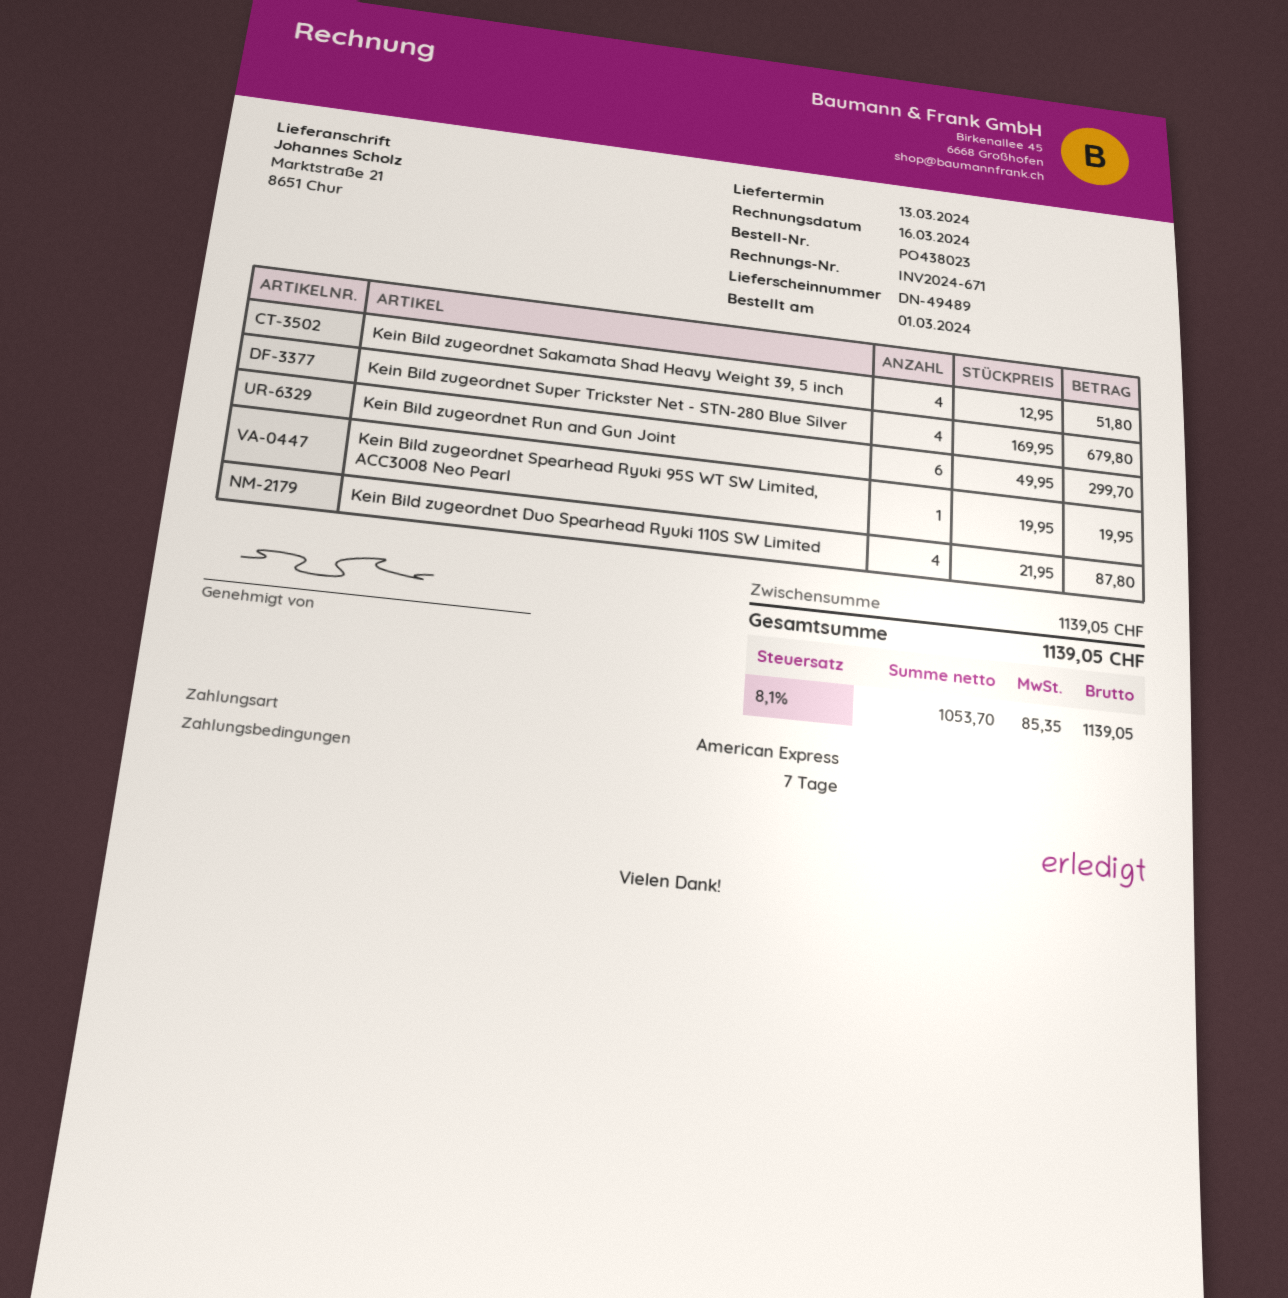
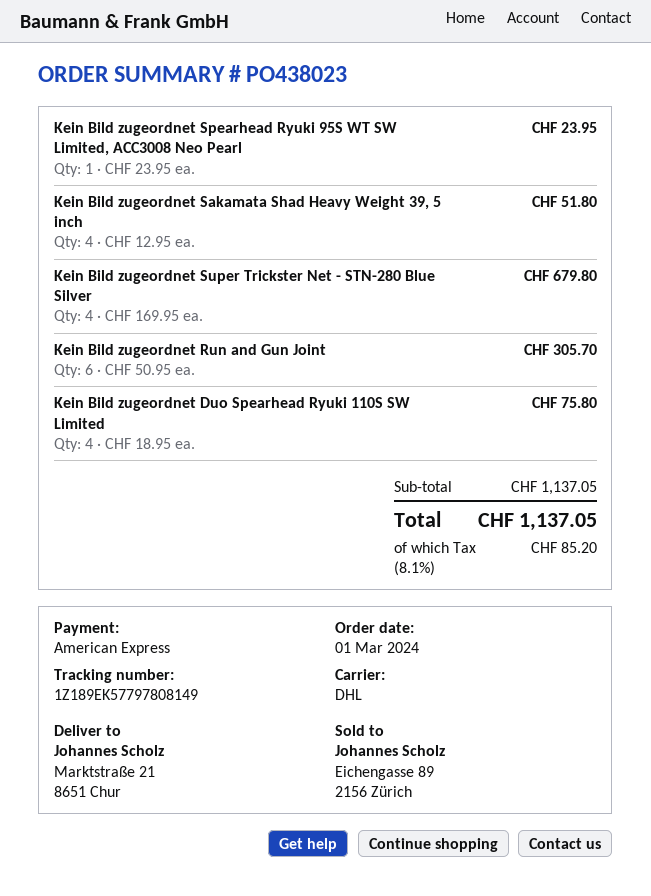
Kein Bild zugeordnet Run and Gun Joint: 6 x 49.95 = 299.70 -> 6 x 50.95 = 305.70
Kein Bild zugeordnet Spearhead Ryuki 95S WT SW Limited, ACC3008 Neo Pearl: 1 x 19.95 = 19.95 -> 1 x 23.95 = 23.95
Kein Bild zugeordnet Duo Spearhead Ryuki 110S SW Limited: 4 x 21.95 = 87.80 -> 4 x 18.95 = 75.80
subtotal: 1139.05 -> 1137.05
tax: 8.1% = 85.35 -> 8.1% = 85.20
total: 1139.05 -> 1137.05

